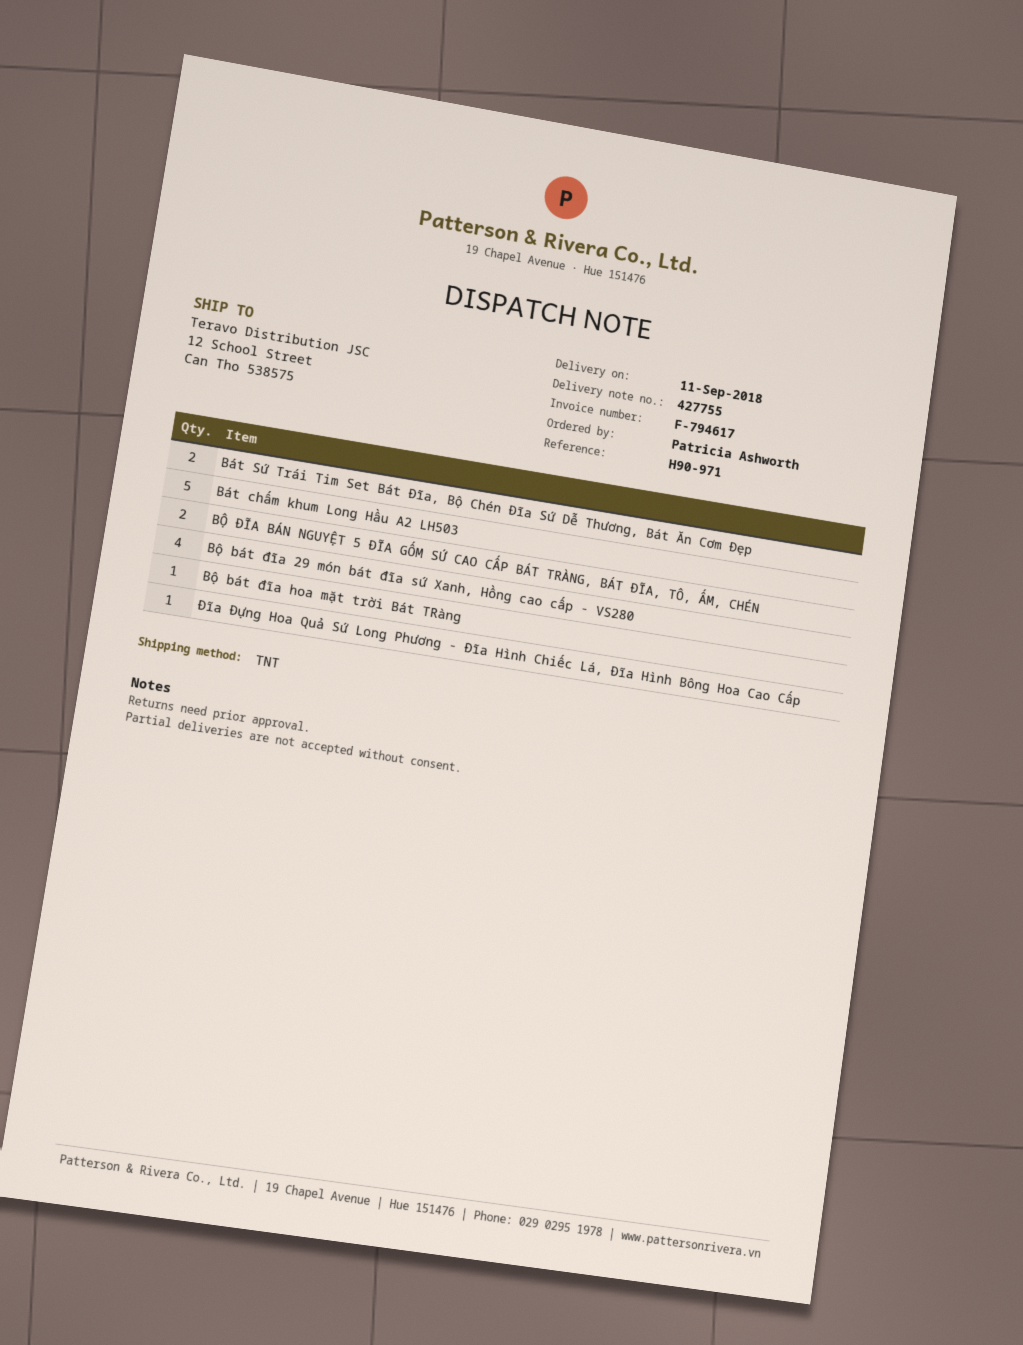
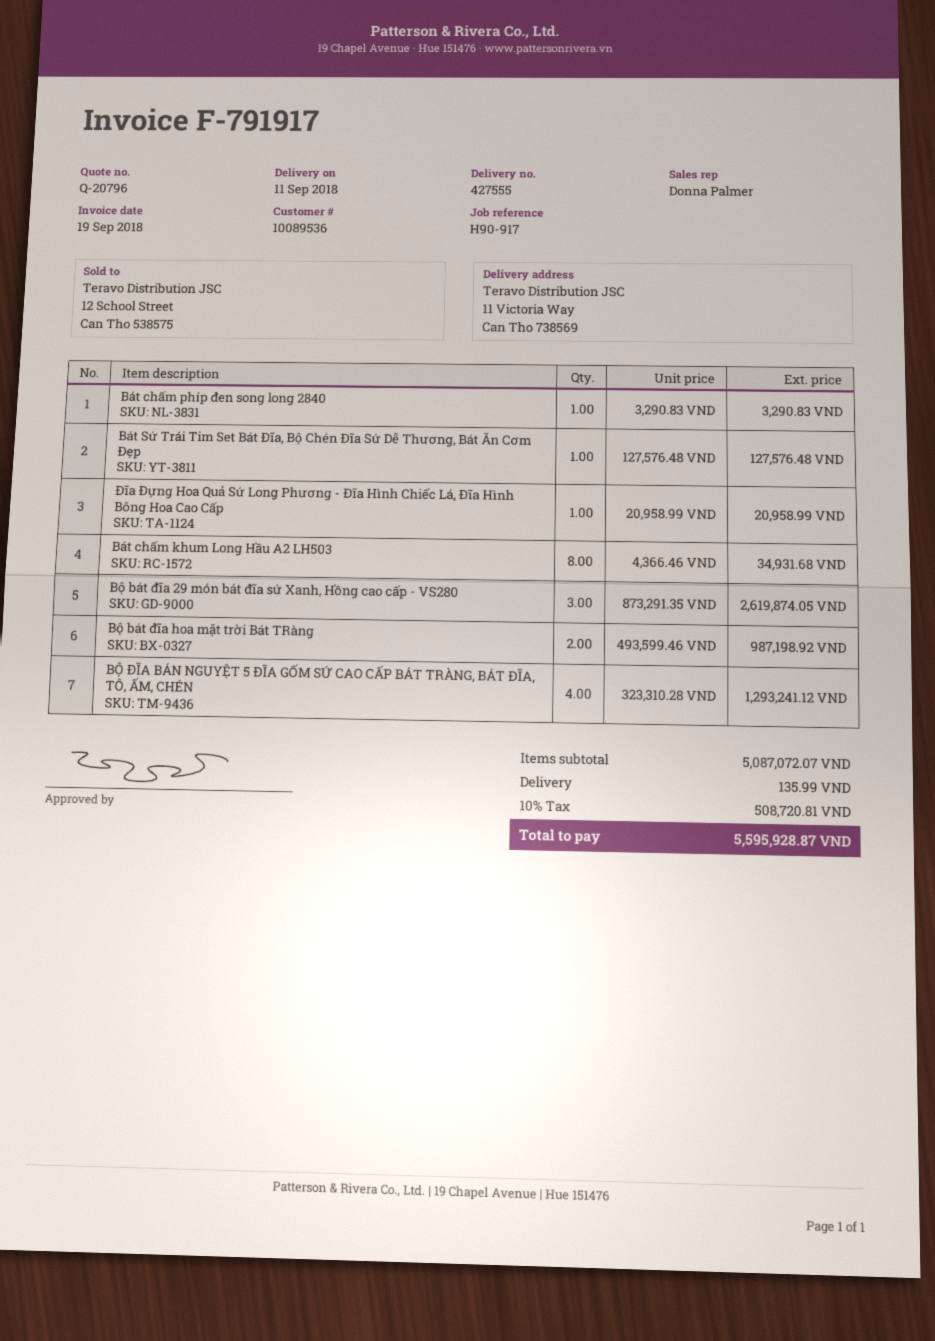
delivery note number: 427755 -> 427555
invoice number: F-794617 -> F-791917
reference: H90-971 -> H90-917
ship to: 12 School Street, Can Tho 538575 -> 11 Victoria Way, Can Tho 738569
Bát Sứ Trái Tim Set Bát Đĩa, Bộ Chén Đĩa Sứ Dễ Thương, Bát Ăn Cơm Đẹp: 2 -> 1
Bát chấm khum Long Hầu A2 LH503: 5 -> 8
BỘ ĐĨA BÁN NGUYỆT 5 ĐĨA GỐM SỨ CAO CẤP BÁT TRÀNG, BÁT ĐĨA, TÔ, ẤM, CHÉN: 2 -> 4
Bộ bát đĩa 29 món bát đĩa sứ Xanh, Hồng cao cấp - VS280: 4 -> 3
Bộ bát đĩa hoa mặt trời Bát TRàng: 1 -> 2
Bát chấm phíp đen song long 2840: none -> 1

